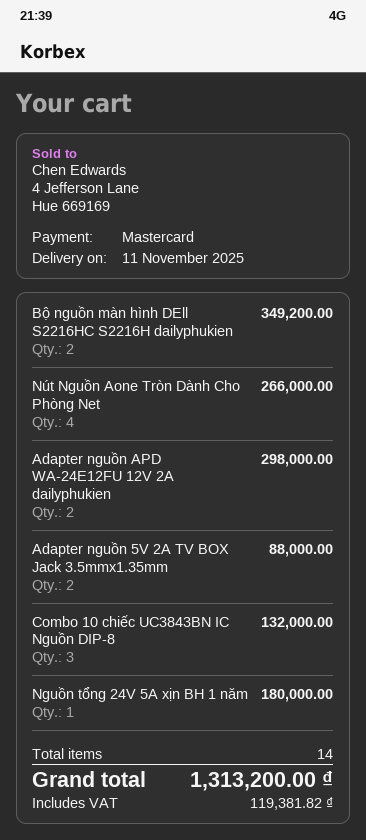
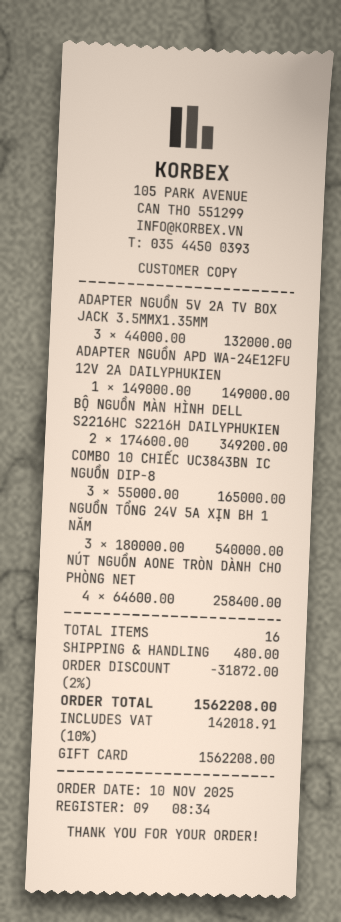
payment method: Mastercard -> gift card
Nút Nguồn Aone Tròn Dành Cho Phòng Net: 4 for 266000.00 -> 4 for 258400.00
Adapter nguồn APD WA-24E12FU 12V 2A dailyphukien: 2 for 298000.00 -> 1 for 149000.00
Adapter nguồn 5V 2A TV BOX Jack 3.5mmx1.35mm: 2 for 88000.00 -> 3 for 132000.00
Combo 10 chiếc UC3843BN IC Nguồn DIP-8: 3 for 132000.00 -> 3 for 165000.00
Nguồn tổng 24V 5A xịn BH 1 năm: 1 for 180000.00 -> 3 for 540000.00
total quantity: 14 -> 16
discount: none -> 2% = 31872.00
shipping: none -> 480.00
tax: 119381.82 -> 142018.91
total: 1313200.00 -> 1562208.00

